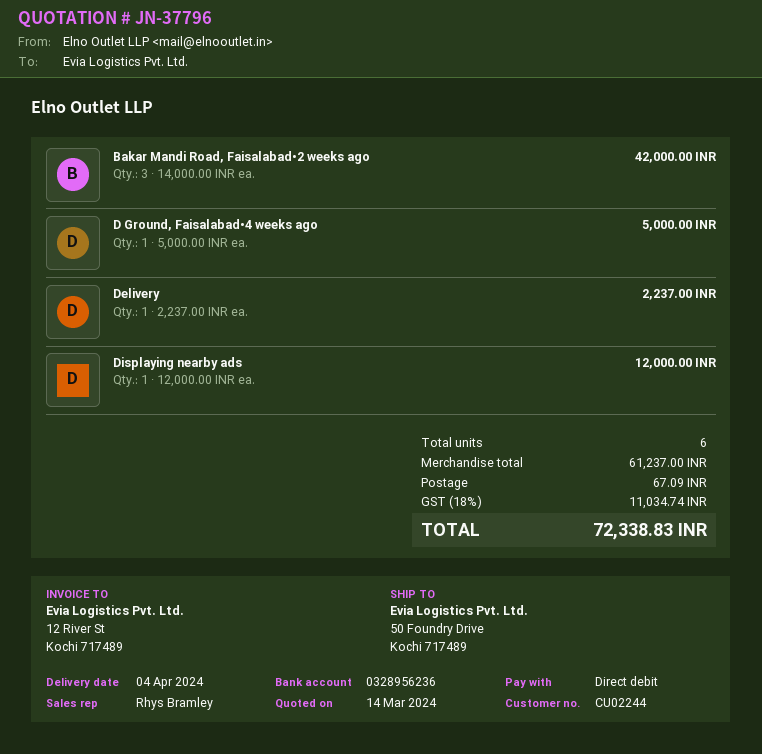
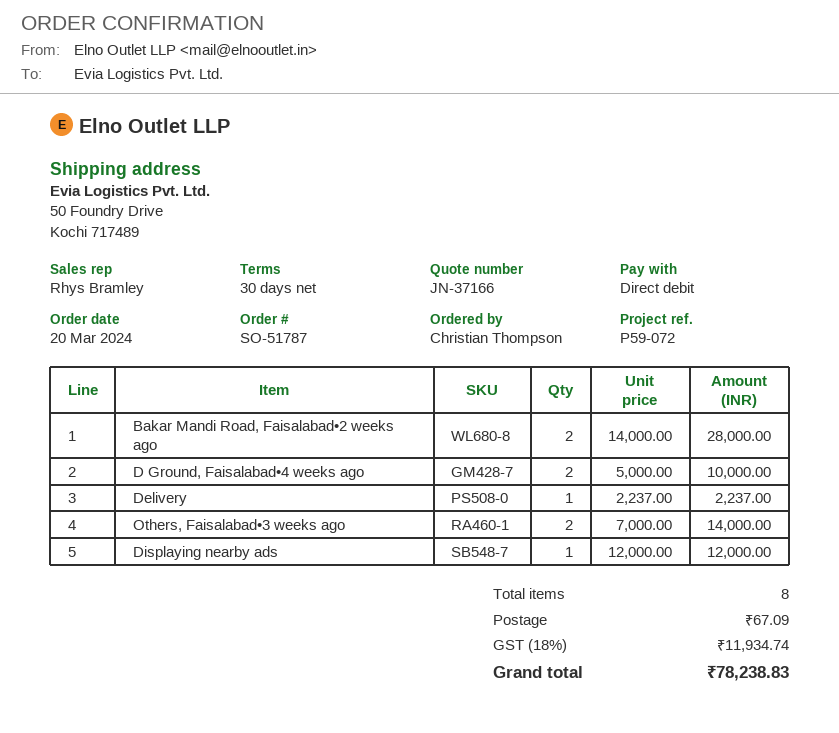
quote number: JN-37796 -> JN-37166
Bakar Mandi Road, Faisalabad•2 weeks ago: 3 x 14000.00 = 42000.00 -> 2 x 14000.00 = 28000.00
D Ground, Faisalabad•4 weeks ago: 1 x 5000.00 = 5000.00 -> 2 x 5000.00 = 10000.00
Others, Faisalabad•3 weeks ago: none -> 2 x 7000.00 = 14000.00
total quantity: 6 -> 8
tax: 18% = 11034.74 -> 18% = 11934.74
total: 72338.83 -> 78238.83

